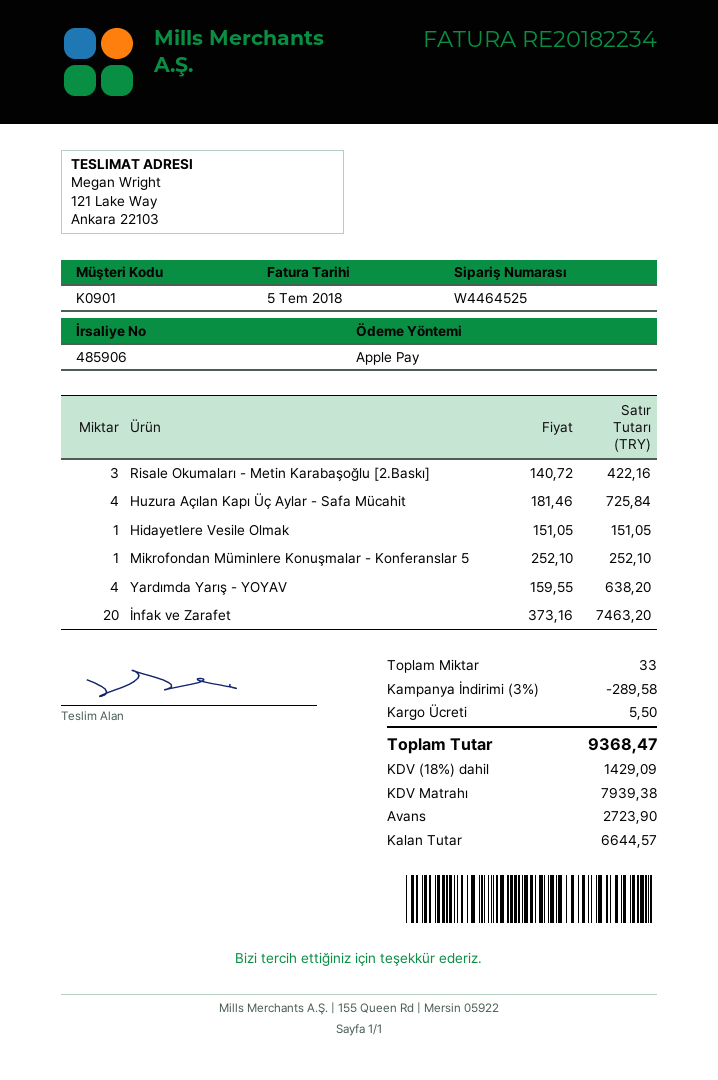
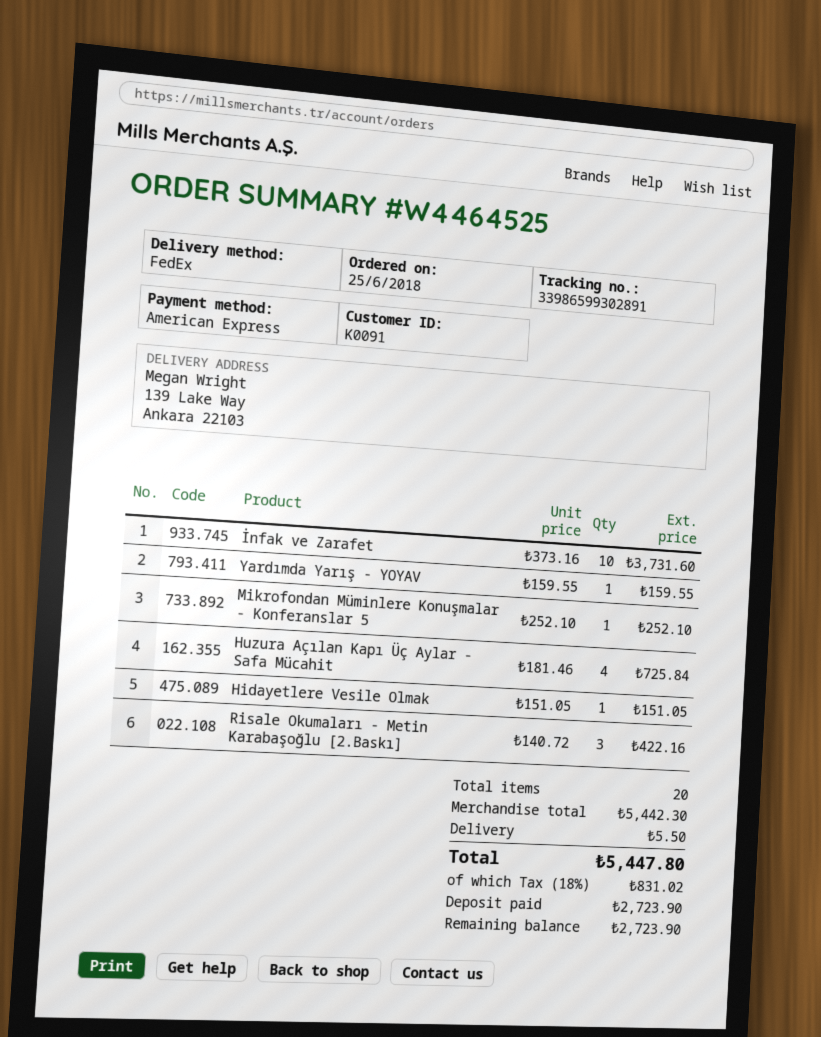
customer number: K0901 -> K0091
payment method: Apple Pay -> American Express
ship to: 121 Lake Way, Ankara 22103 -> 139 Lake Way, Ankara 22103
Yardımda Yarış - YOYAV: 4 x 159.55 = 638.20 -> 1 x 159.55 = 159.55
İnfak ve Zarafet: 20 x 373.16 = 7463.20 -> 10 x 373.16 = 3731.60
total quantity: 33 -> 20
discount: 3% = 289.58 -> none
tax: 18% = 1429.09 -> 18% = 831.02
total: 9368.47 -> 5447.80
balance: 6644.57 -> 2723.90

